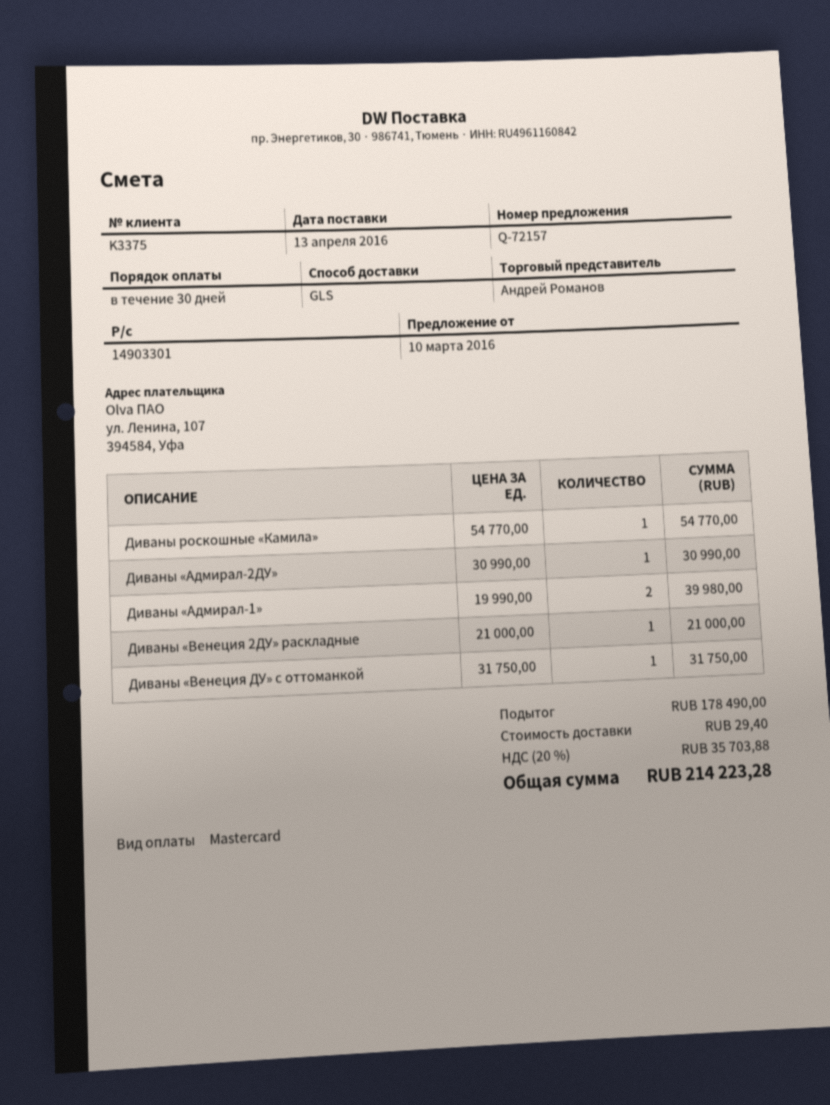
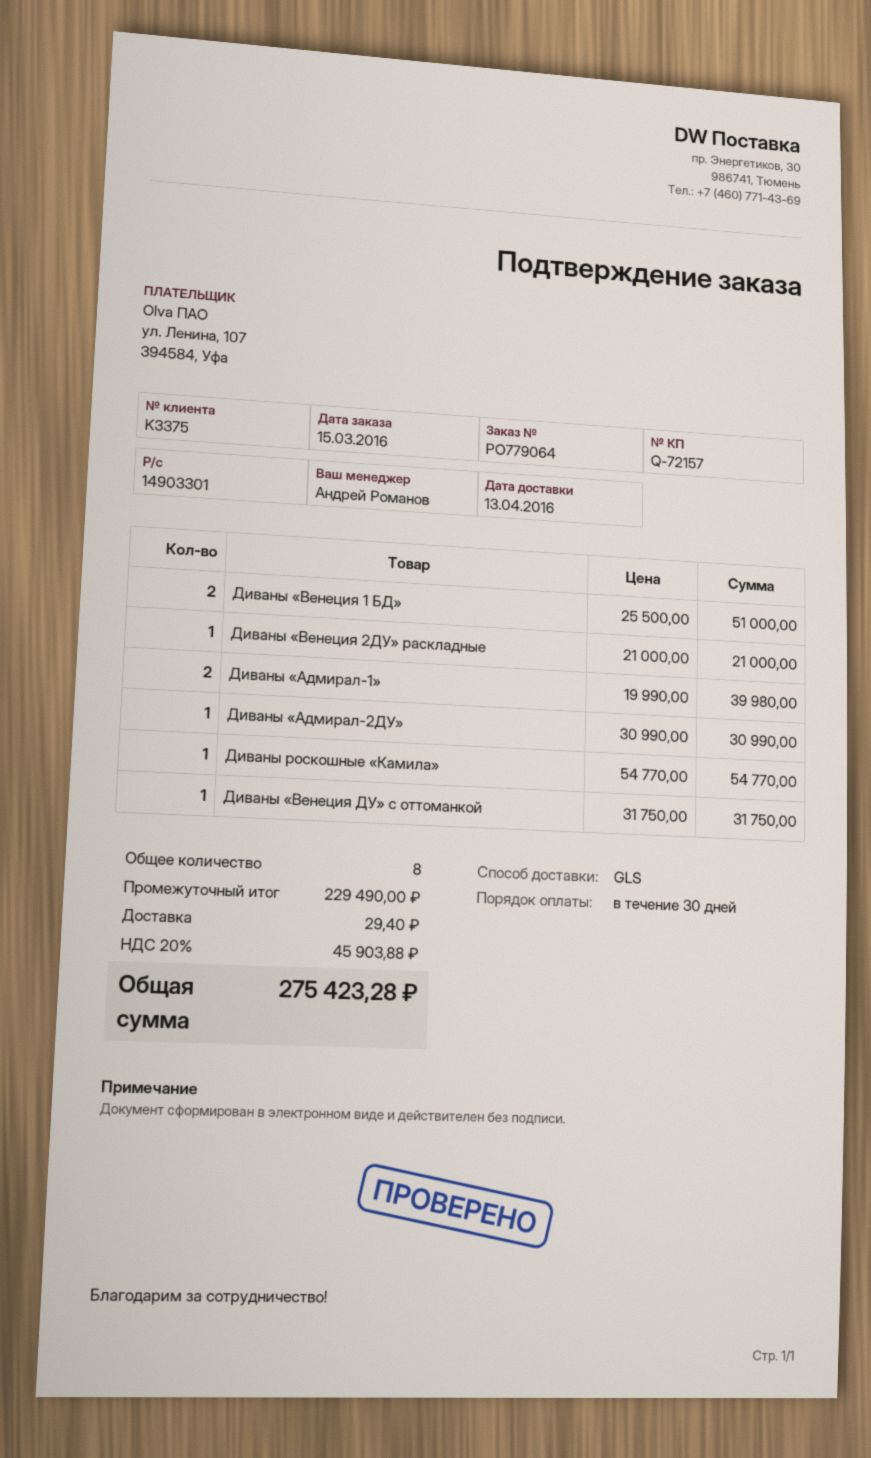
Диваны «Венеция 1 БД»: none -> 2 x 25500.00 = 51000.00
subtotal: 178490.00 -> 229490.00
tax: 20% = 35703.88 -> 20% = 45903.88
total: 214223.28 -> 275423.28

